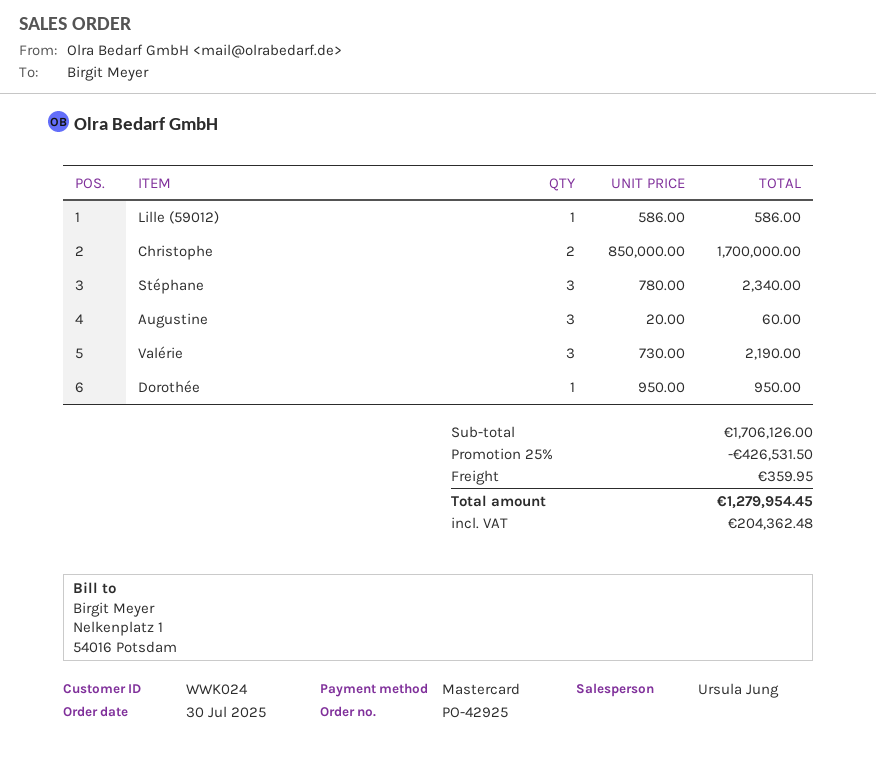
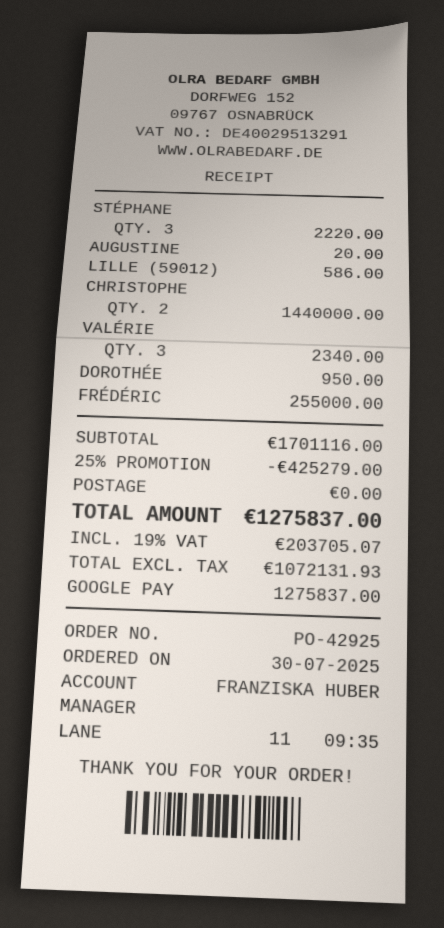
sales rep: Ursula Jung -> FRANZISKA HUBER
payment method: Mastercard -> Google Pay
Christophe: 2 for 1700000.00 -> 2 for 1440000.00
Stéphane: 3 for 2340.00 -> 3 for 2220.00
Augustine: 3 for 60.00 -> 1 for 20.00
Valérie: 3 for 2190.00 -> 3 for 2340.00
FRÉDÉRIC: none -> 1 for 255000.00
subtotal: 1706126.00 -> 1701116.00
discount: 25% = 426531.50 -> 25% = 425279.00
shipping: 359.95 -> 0.00
tax: 204362.48 -> 203705.07
total: 1279954.45 -> 1275837.00

